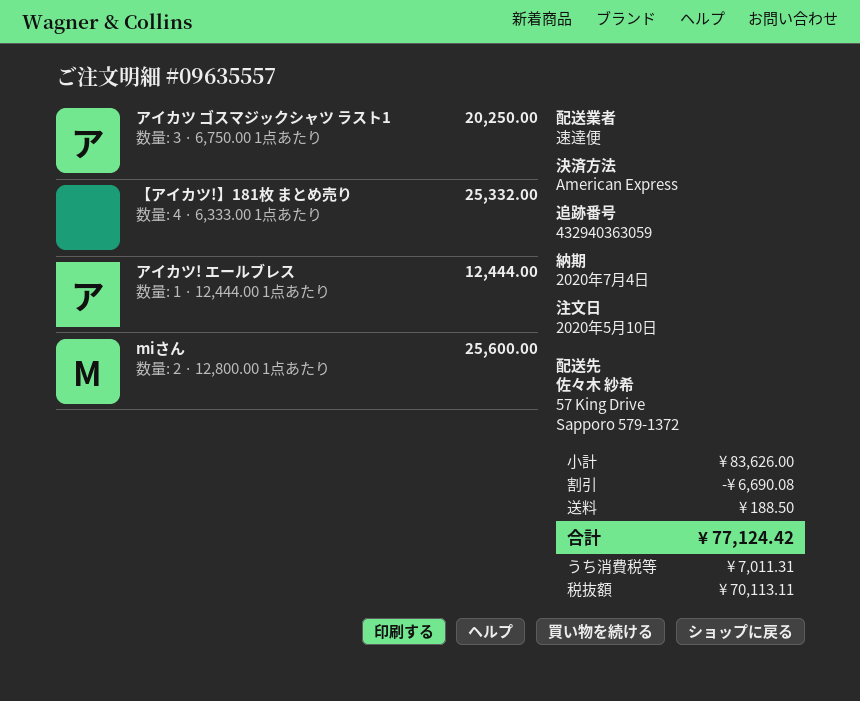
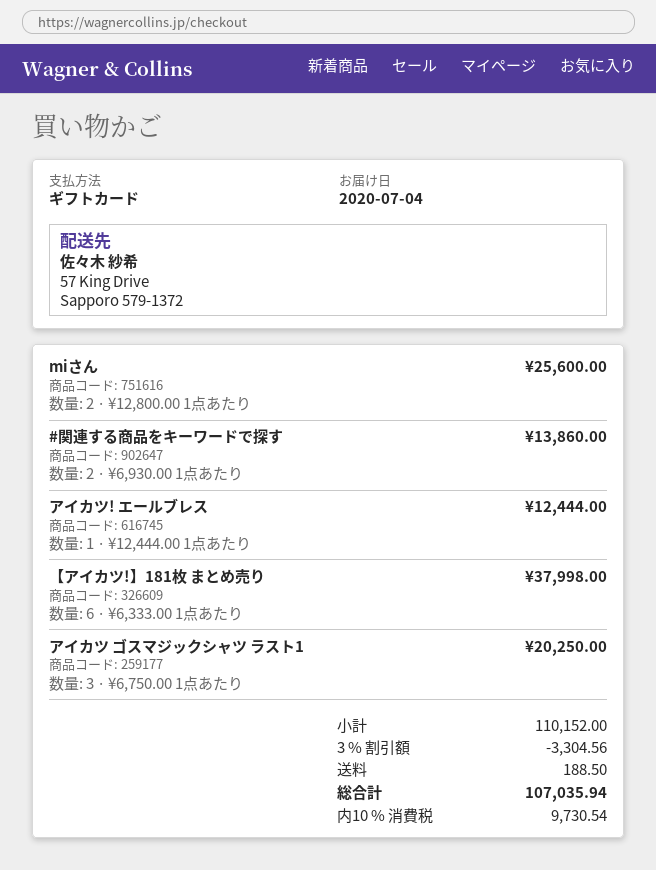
payment method: American Express -> gift card
【アイカツ!】181枚 まとめ売り: 4 x 6333.00 = 25332.00 -> 6 x 6333.00 = 37998.00
#関連する商品をキーワードで探す: none -> 2 x 6930.00 = 13860.00
subtotal: 83626.00 -> 110152.00
discount: 6690.08 -> 3304.56
tax: 7011.31 -> 9730.54
total: 77124.42 -> 107035.94

